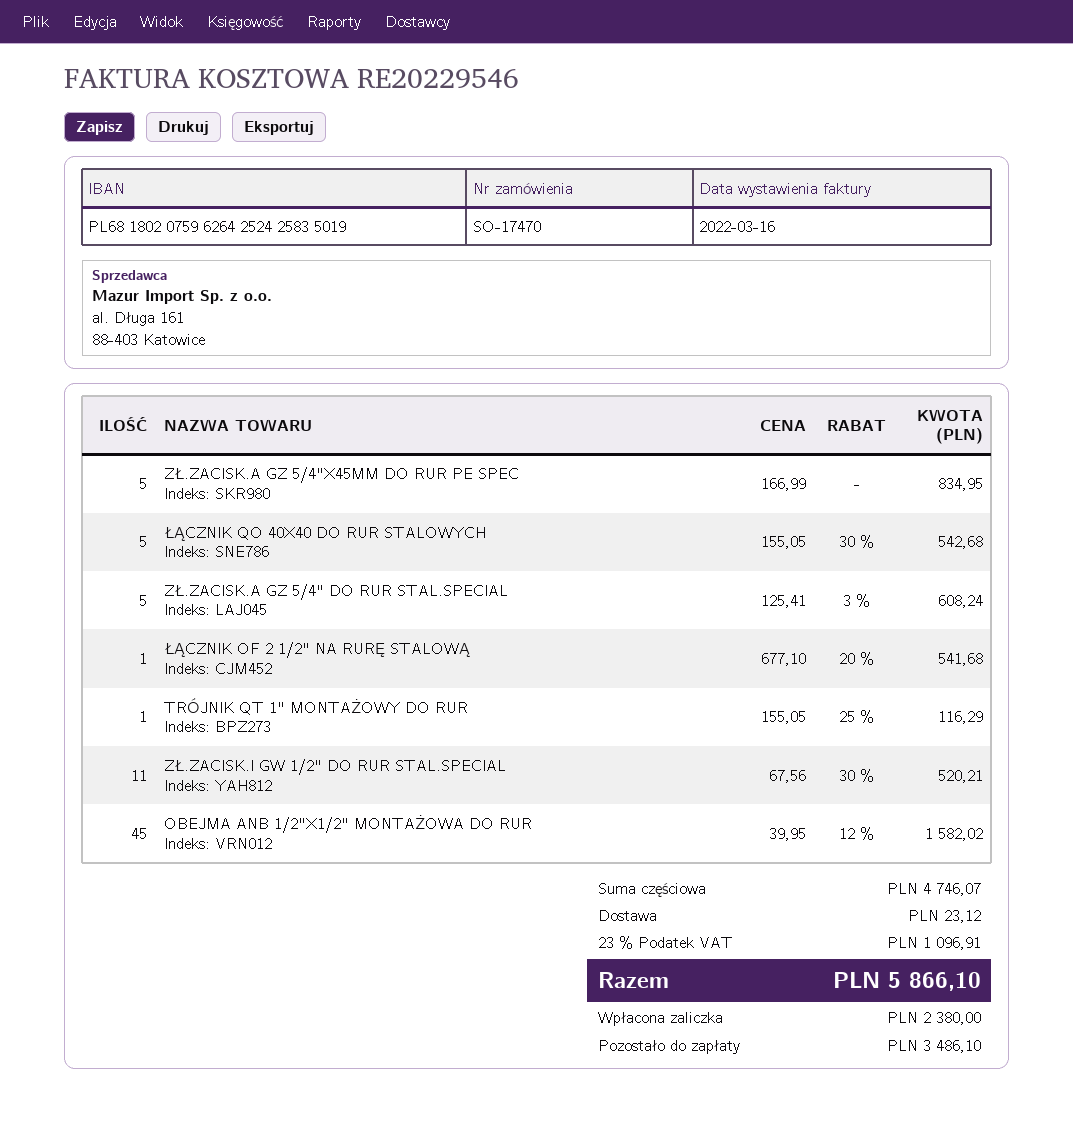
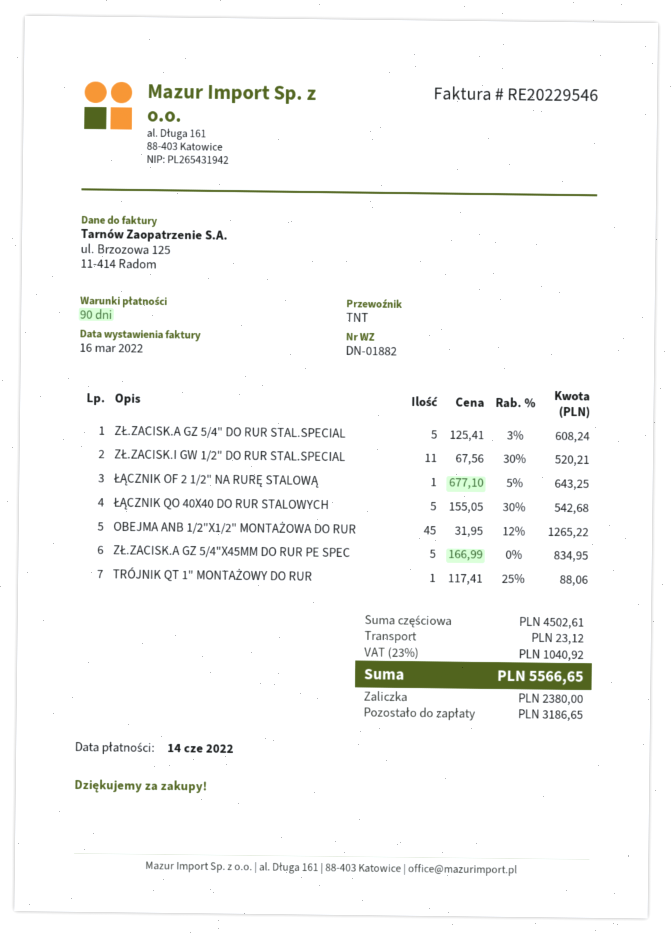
ŁĄCZNIK OF 2 1/2" NA RURĘ STALOWĄ: 1 x 677.10 - 20% = 541.68 -> 1 x 677.10 - 5% = 643.25
TRÓJNIK QT 1" MONTAŻOWY DO RUR: 1 x 155.05 - 25% = 116.29 -> 1 x 117.41 - 25% = 88.06
OBEJMA ANB 1/2"X1/2" MONTAŻOWA DO RUR: 45 x 39.95 - 12% = 1582.02 -> 45 x 31.95 - 12% = 1265.22
subtotal: 4746.07 -> 4502.61
tax: 23% = 1096.91 -> 23% = 1040.92
total: 5866.10 -> 5566.65
balance: 3486.10 -> 3186.65

